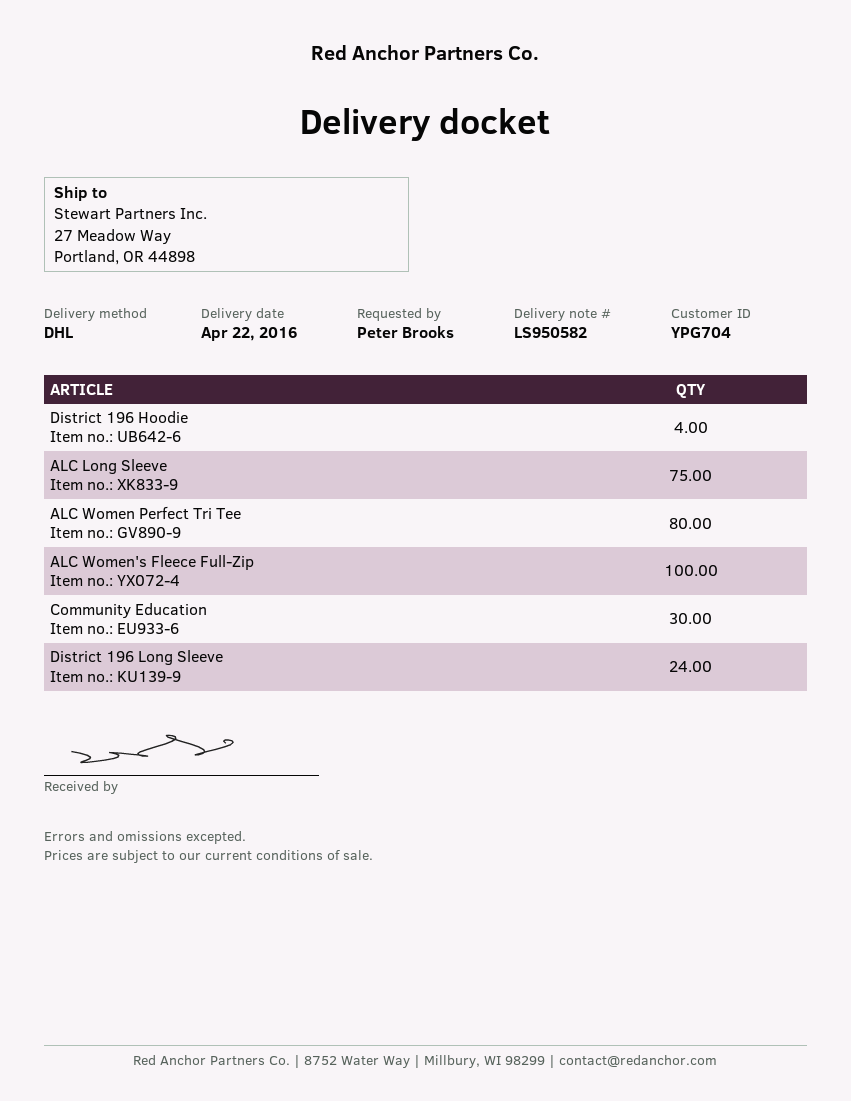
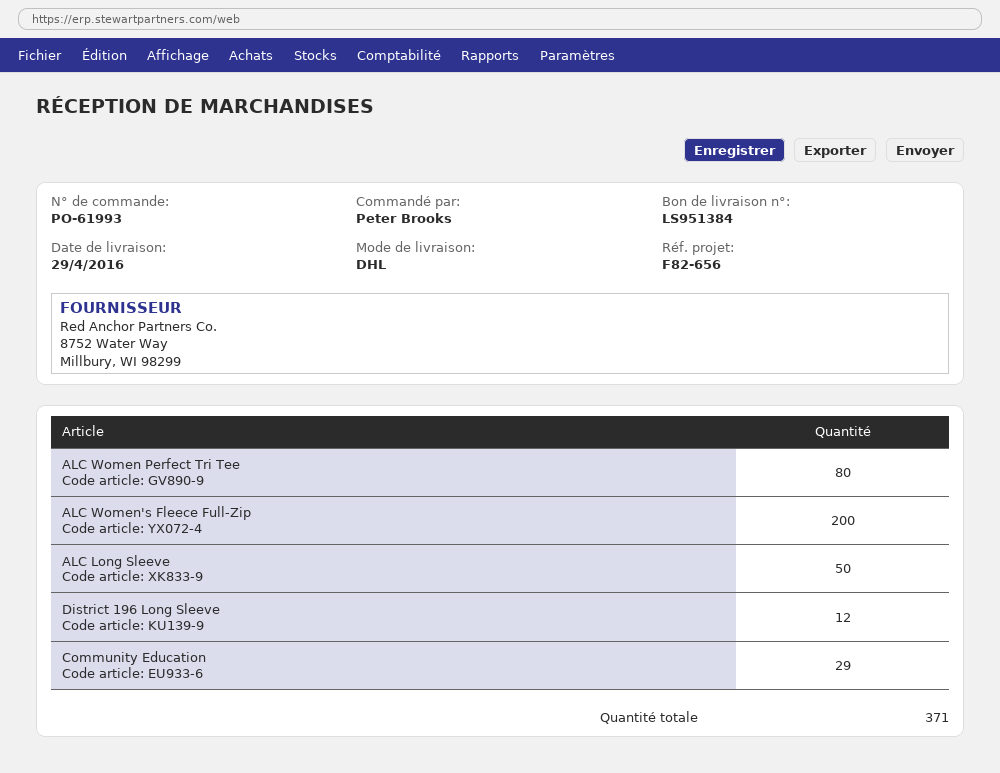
delivery note number: LS950582 -> LS951384
delivery date: 2016-04-22 -> 2016-04-29
District 196 Hoodie: 4 -> none
ALC Long Sleeve: 75 -> 50
ALC Women's Fleece Full-Zip: 100 -> 200
Community Education: 30 -> 29
District 196 Long Sleeve: 24 -> 12

